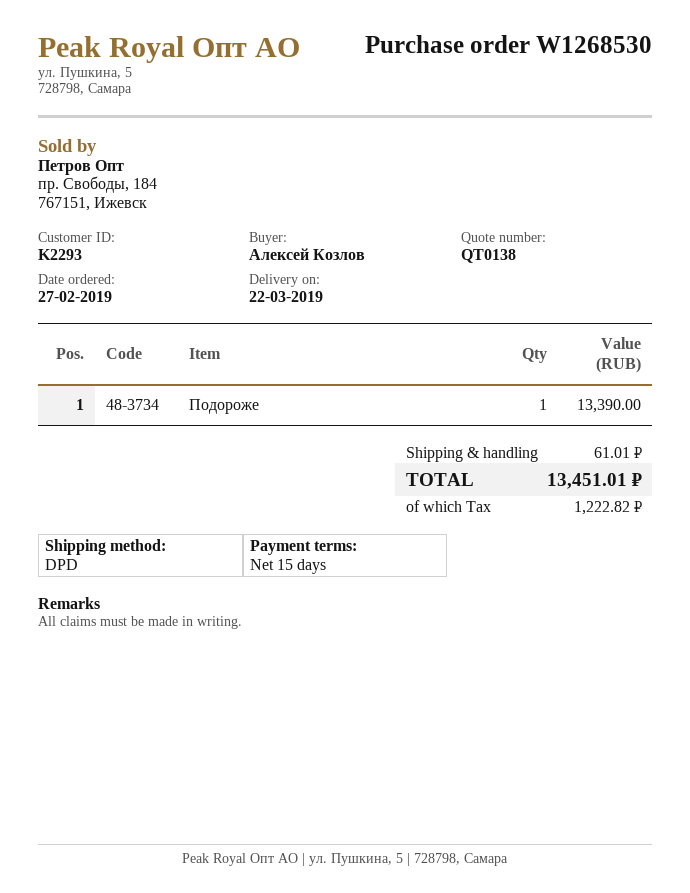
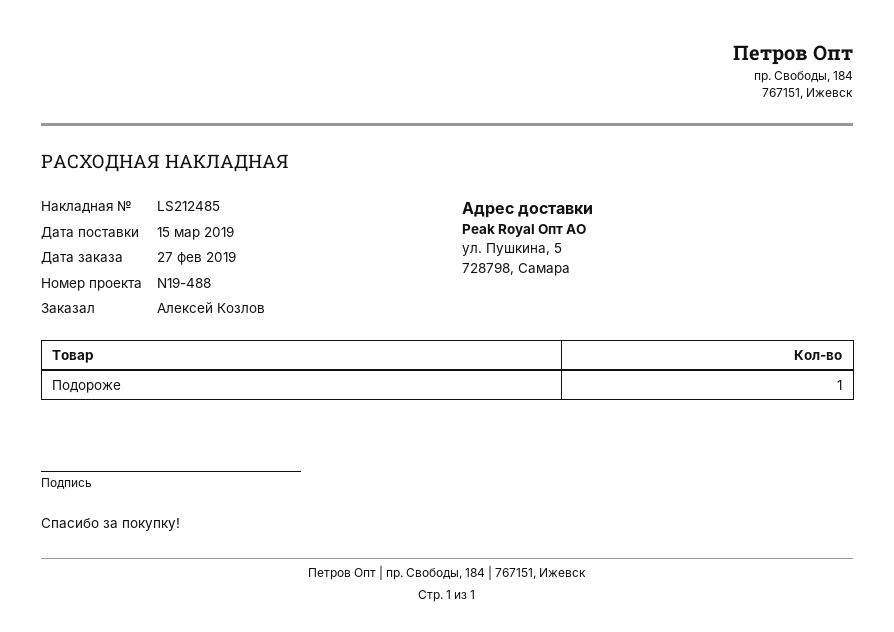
delivery date: 2019-03-22 -> 2019-03-15

